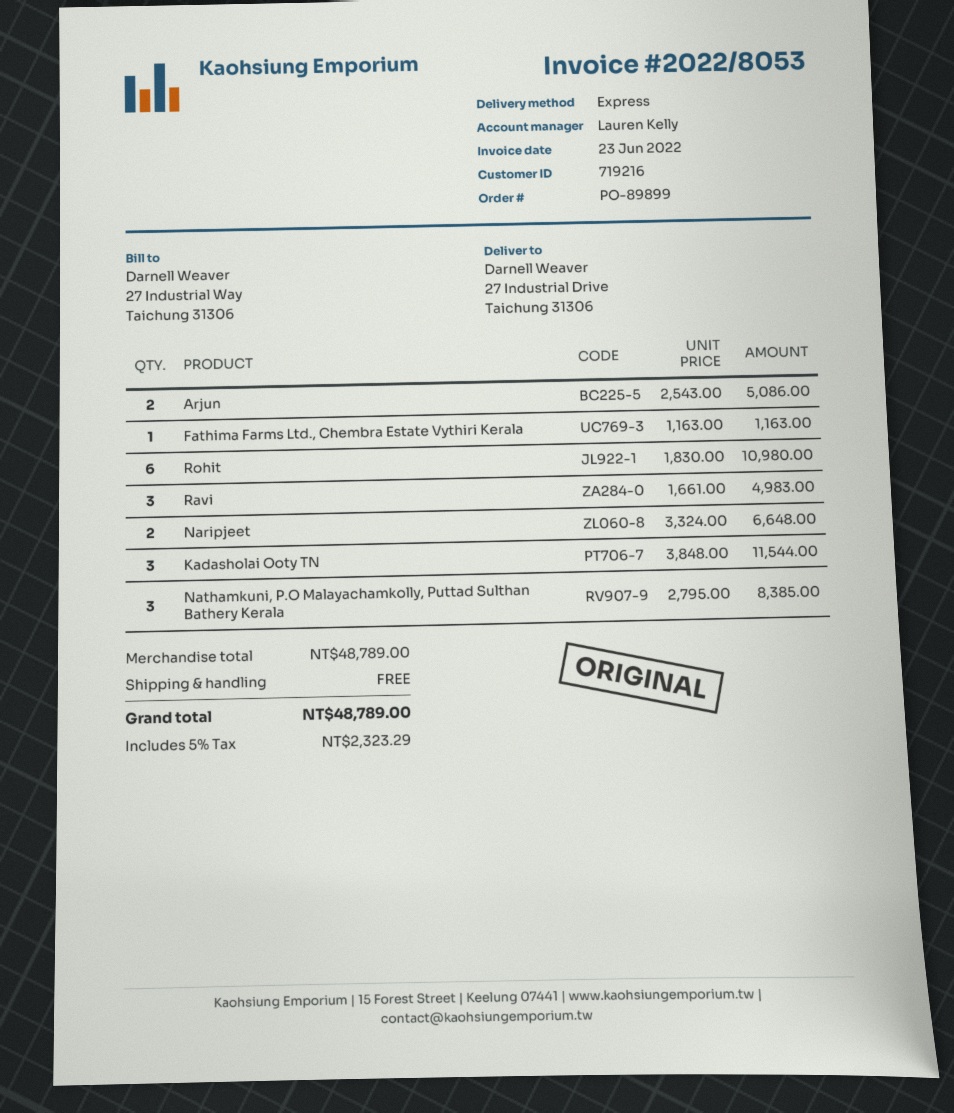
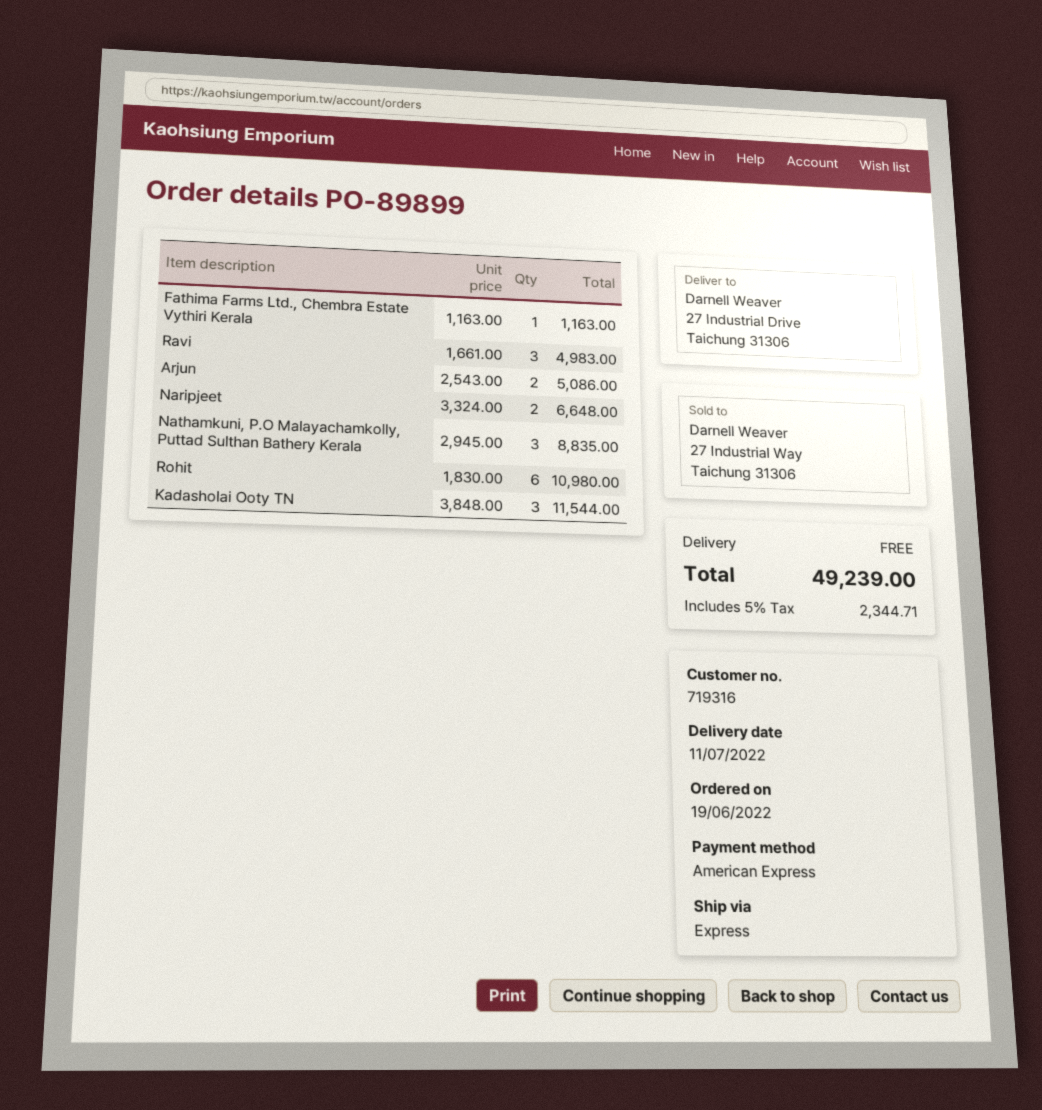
customer number: 719216 -> 719316
Nathamkuni, P.O Malayachamkolly, Puttad Sulthan Bathery Kerala: 3 x 2795.00 = 8385.00 -> 3 x 2945.00 = 8835.00
tax: 5% = 2323.29 -> 5% = 2344.71
total: 48789.00 -> 49239.00

